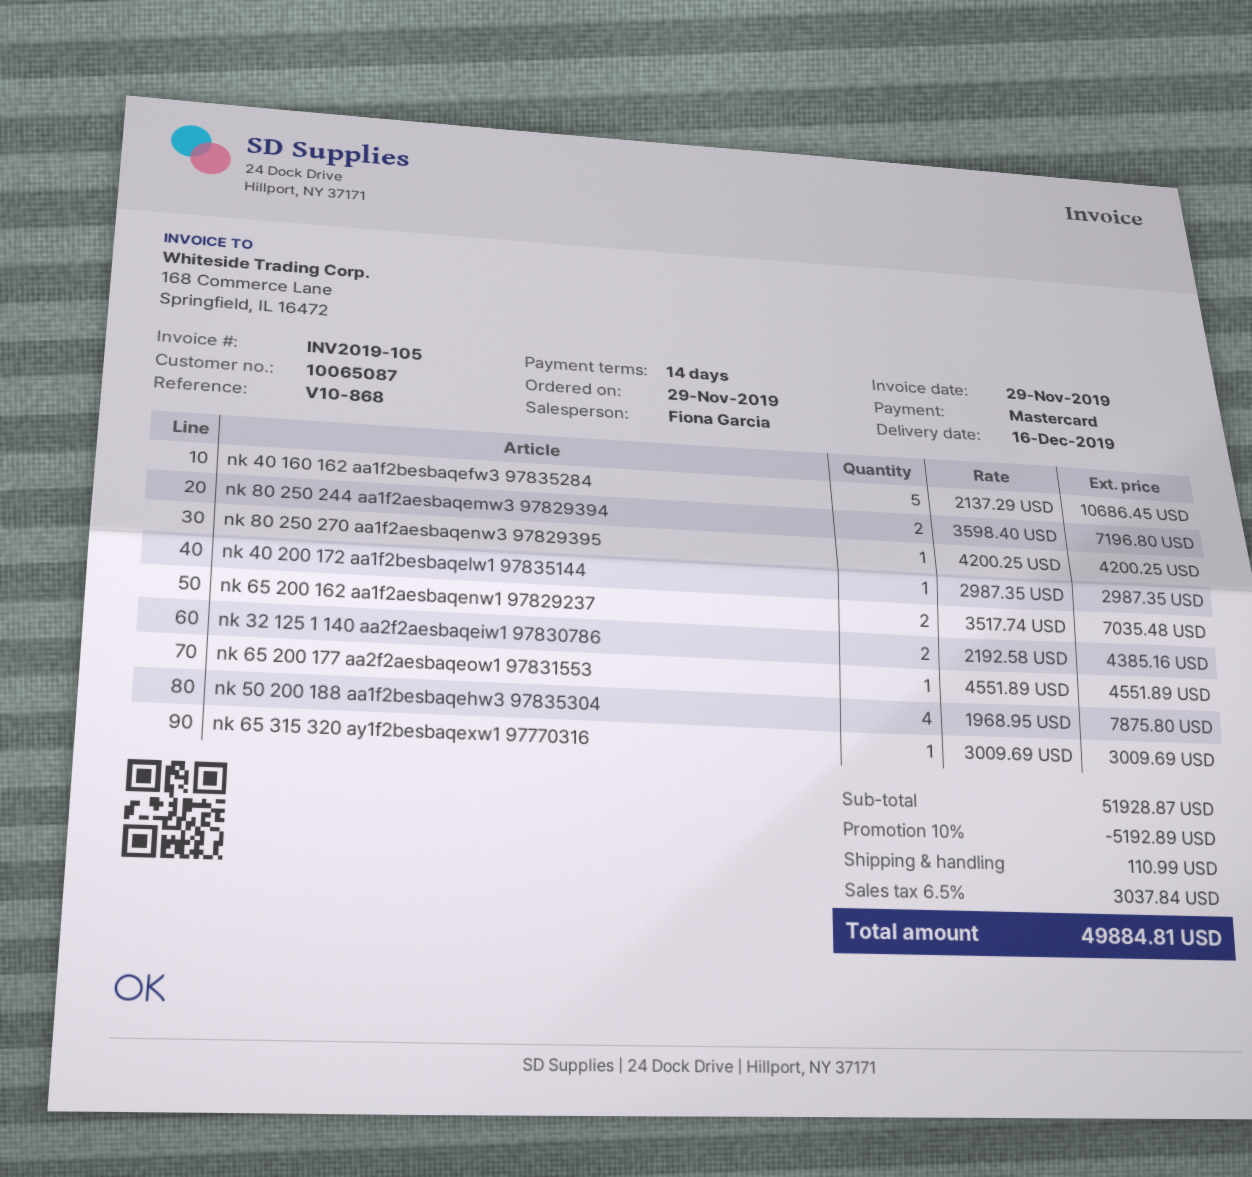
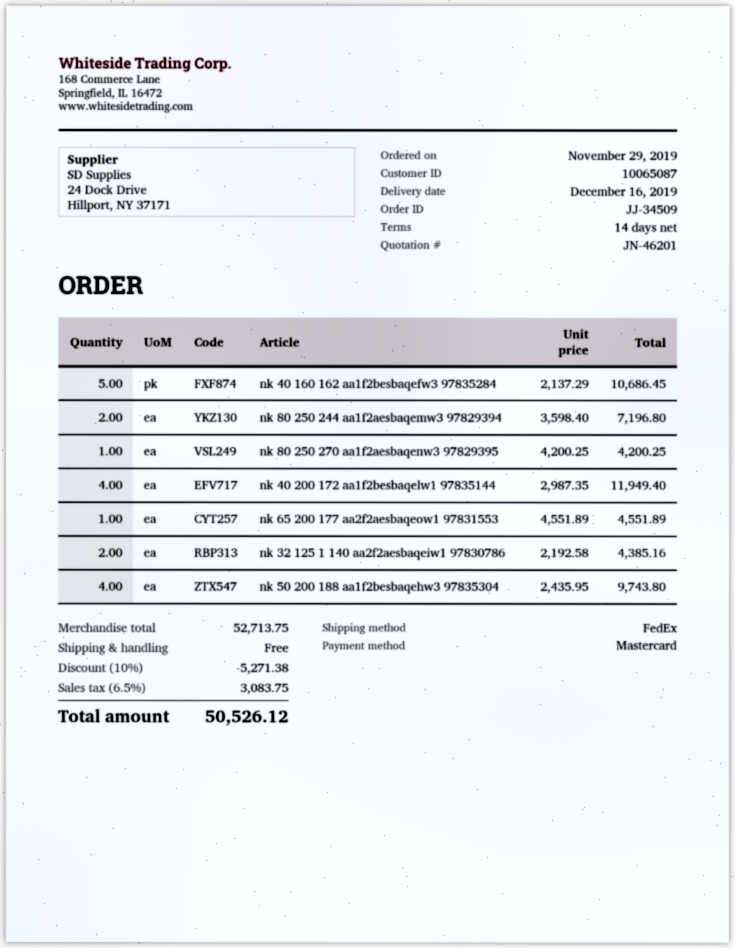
nk 40 200 172 aa1f2besbaqelw1 97835144: 1 x 2987.35 = 2987.35 -> 4 x 2987.35 = 11949.40
nk 65 200 162 aa1f2aesbaqenw1 97829237: 2 x 3517.74 = 7035.48 -> none
nk 50 200 188 aa1f2besbaqehw3 97835304: 4 x 1968.95 = 7875.80 -> 4 x 2435.95 = 9743.80
nk 65 315 320 ay1f2besbaqexw1 97770316: 1 x 3009.69 = 3009.69 -> none
subtotal: 51928.87 -> 52713.75
discount: 10% = 5192.89 -> 10% = 5271.38
shipping: 110.99 -> 0.00
tax: 6.5% = 3037.84 -> 6.5% = 3083.75
total: 49884.81 -> 50526.12

